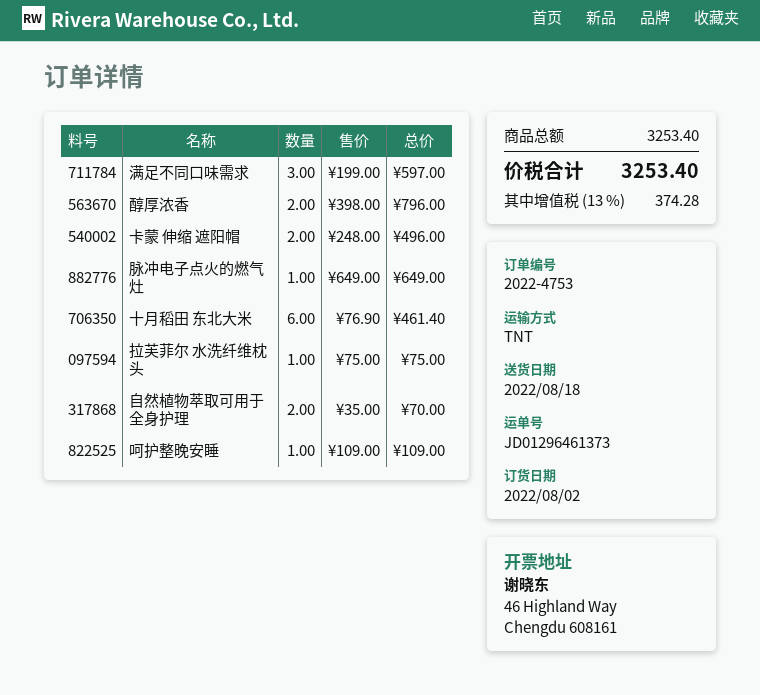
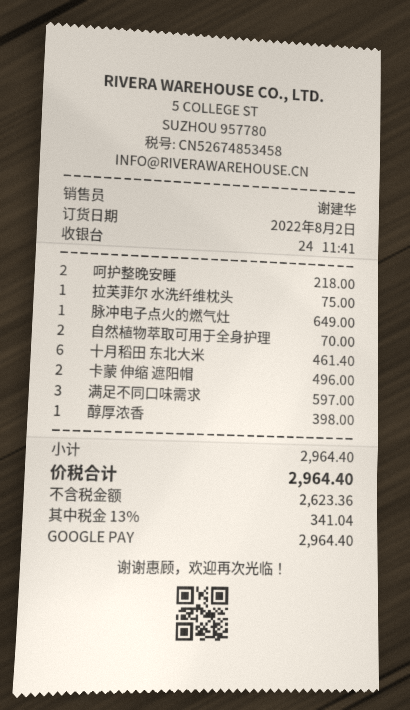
醇厚浓香: 2 for 796.00 -> 1 for 398.00
呵护整晚安睡: 1 for 109.00 -> 2 for 218.00
subtotal: 3253.40 -> 2964.40
tax: 13% = 374.28 -> 13% = 341.04
total: 3253.40 -> 2964.40

